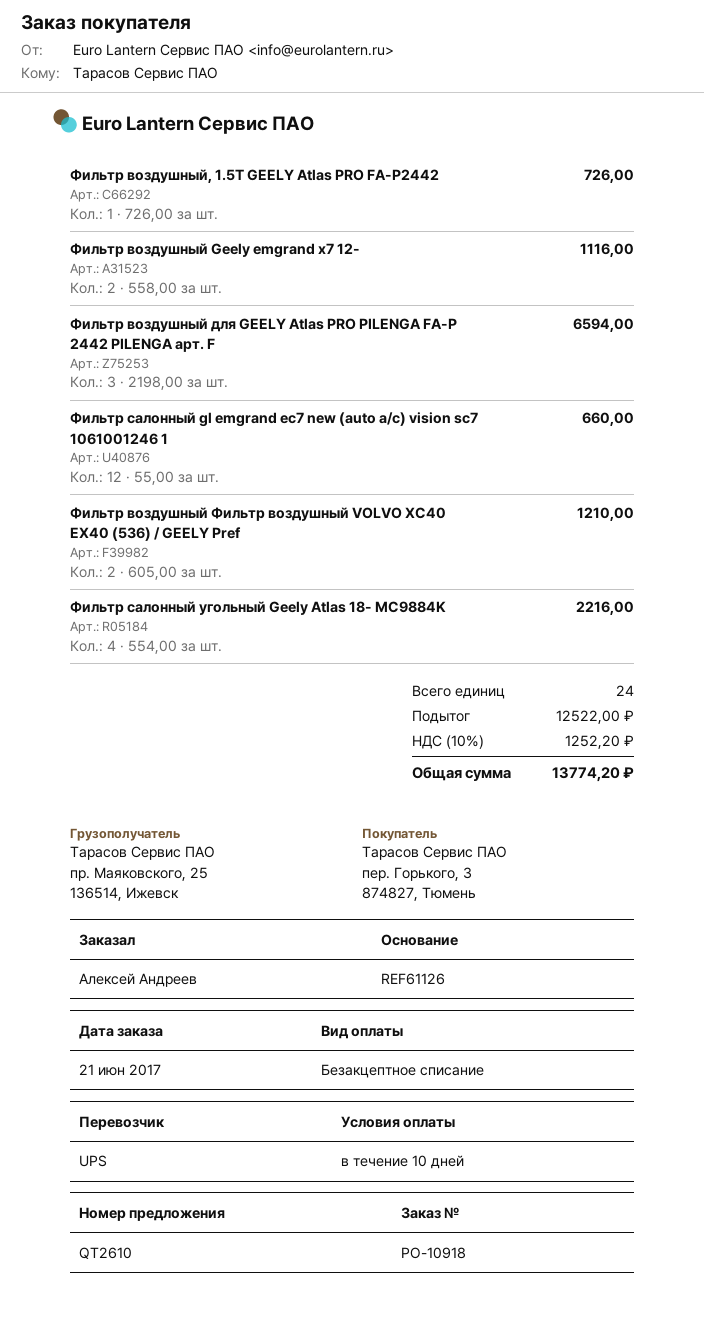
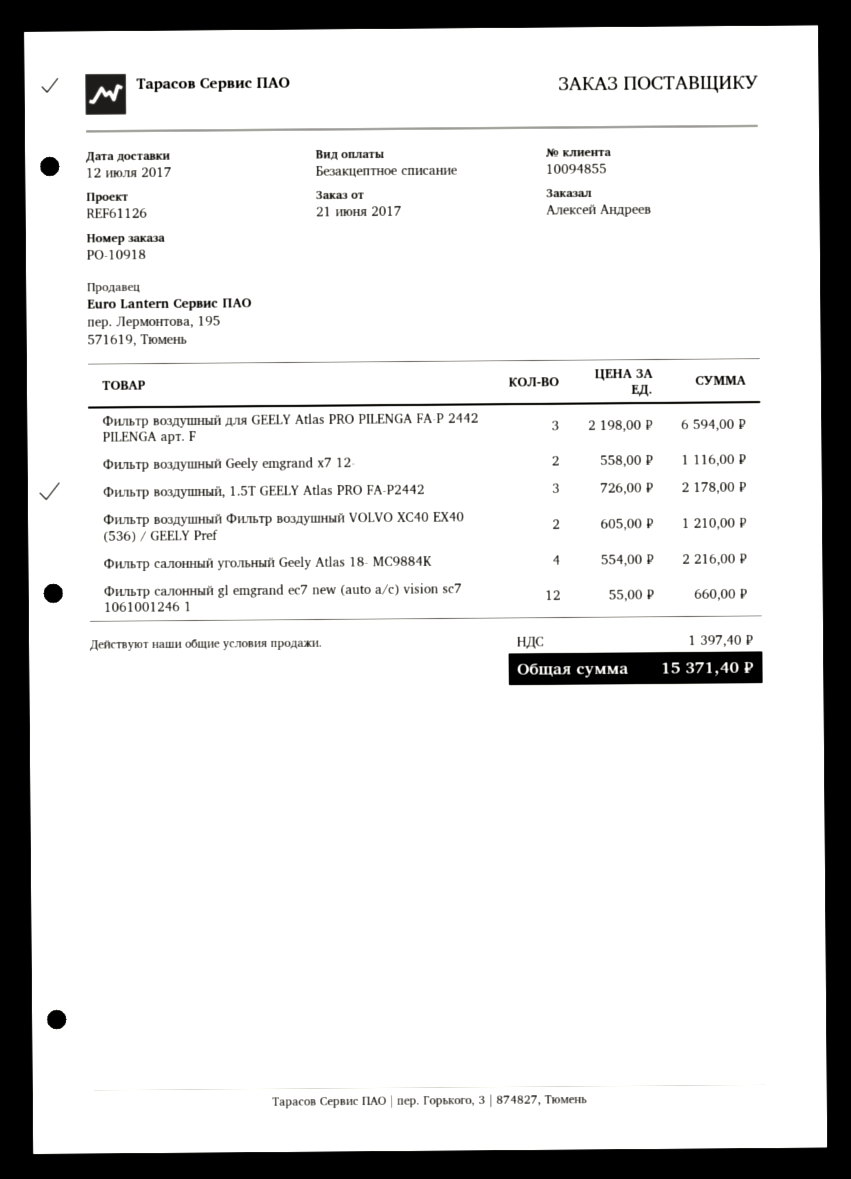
Фильтр воздушный, 1.5T GEELY Atlas PRO FA-P2442: 1 x 726.00 = 726.00 -> 3 x 726.00 = 2178.00
tax: 1252.20 -> 1397.40
total: 13774.20 -> 15371.40

